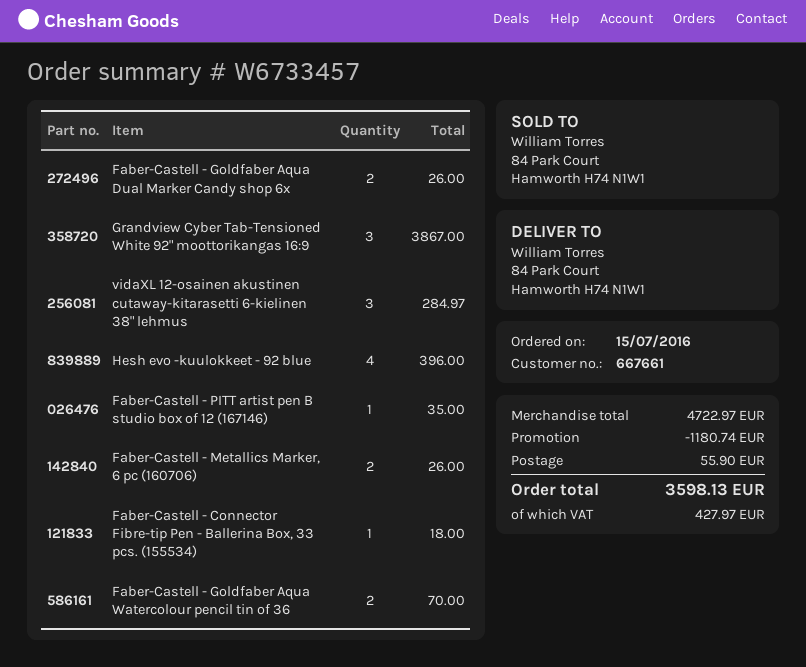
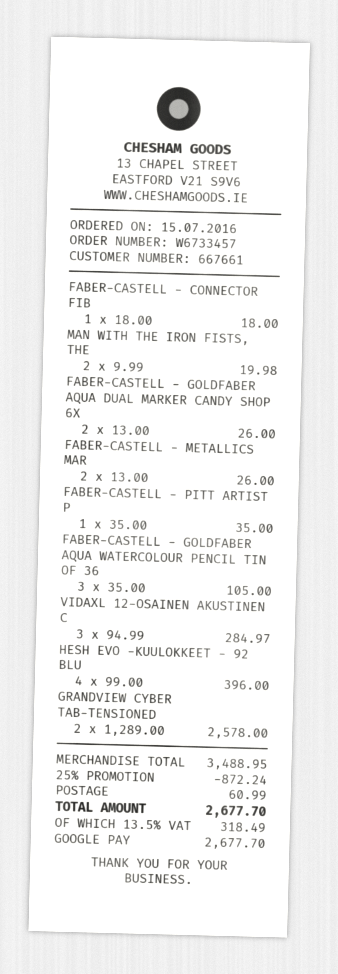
Grandview Cyber Tab-Tensioned White 92" moottorikangas 16:9: 3 for 3867.00 -> 2 for 2578.00
Faber-Castell - Goldfaber Aqua Watercolour pencil tin of 36: 2 for 70.00 -> 3 for 105.00
MAN WITH THE IRON FISTS, THE: none -> 2 for 19.98
subtotal: 4722.97 -> 3488.95
discount: 1180.74 -> 872.24
shipping: 55.90 -> 60.99
tax: 427.97 -> 318.49
total: 3598.13 -> 2677.70

